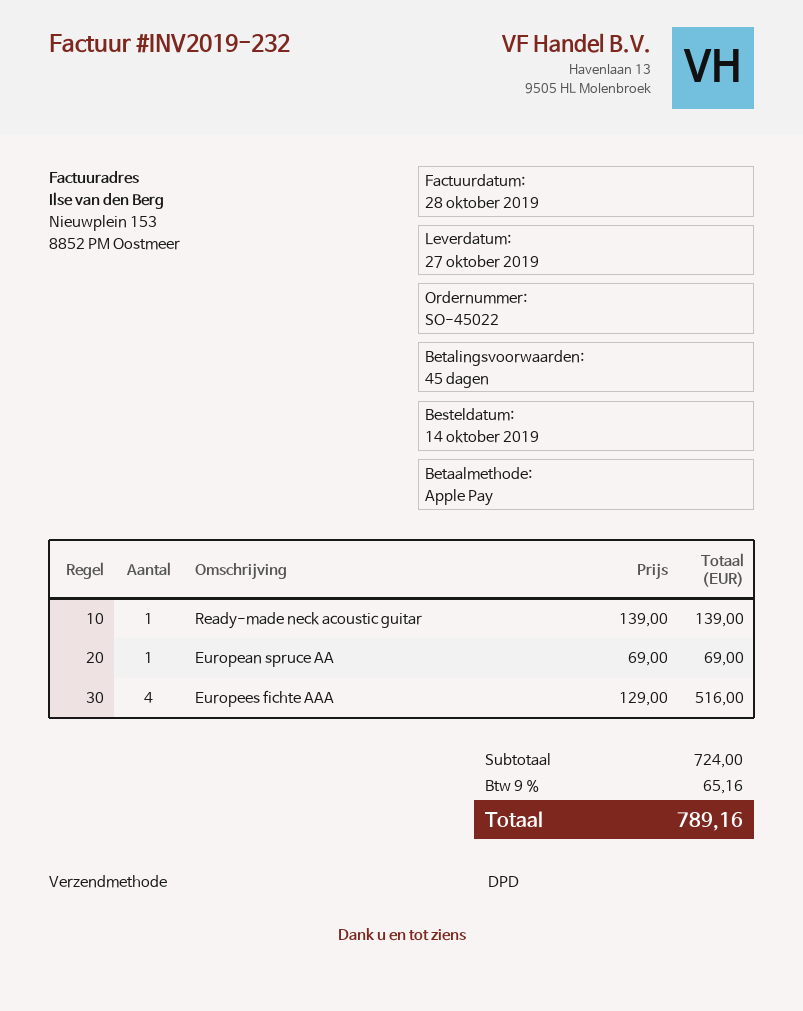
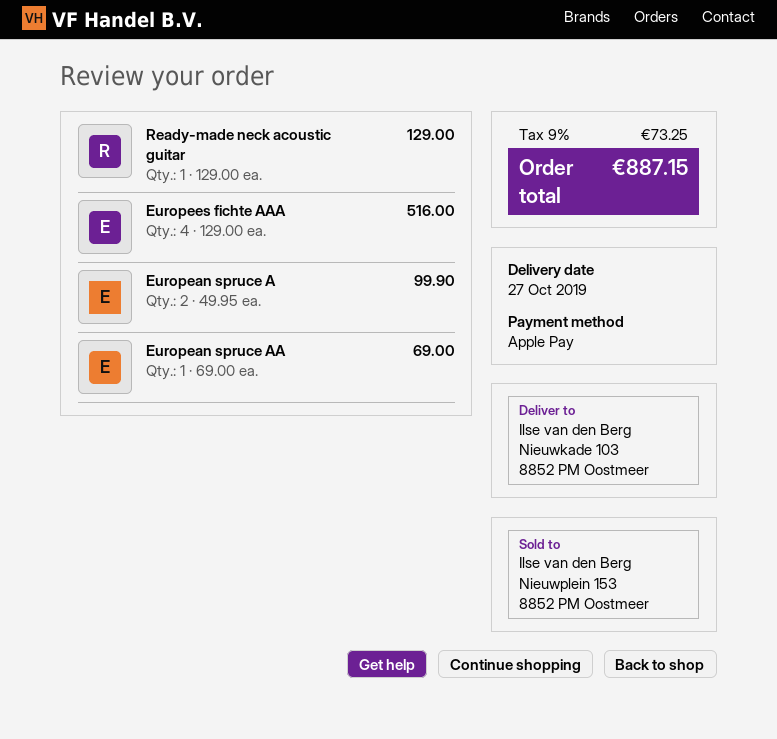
Ready-made neck acoustic guitar: 1 x 139.00 = 139.00 -> 1 x 129.00 = 129.00
European spruce A: none -> 2 x 49.95 = 99.90
tax: 9% = 65.16 -> 9% = 73.25
total: 789.16 -> 887.15

